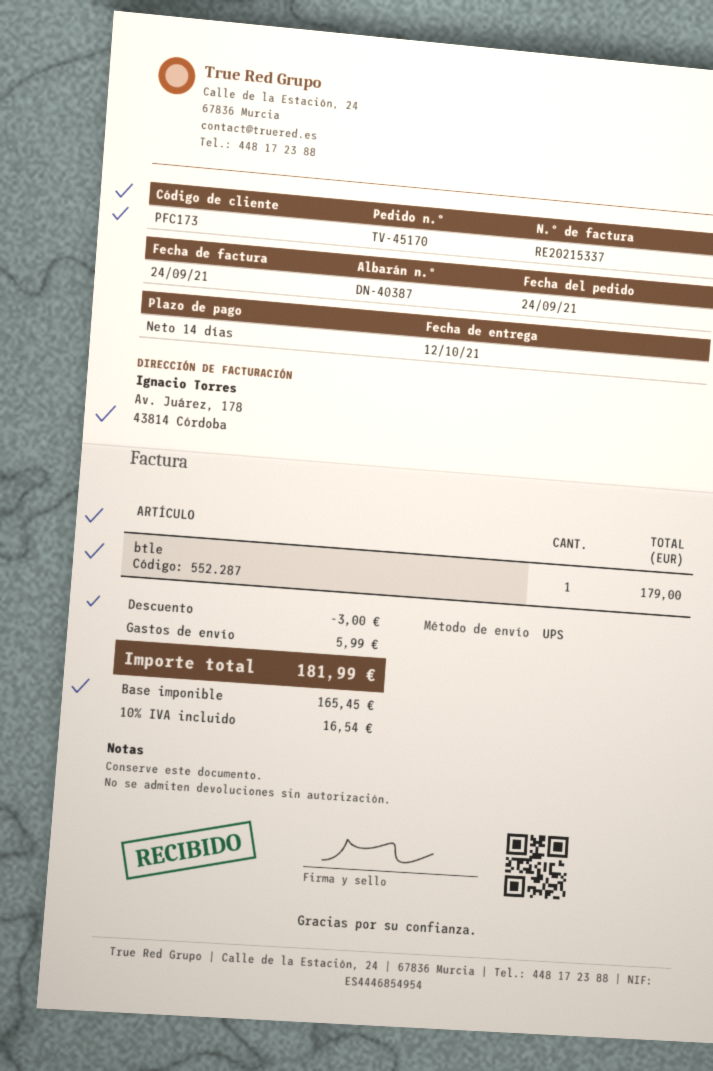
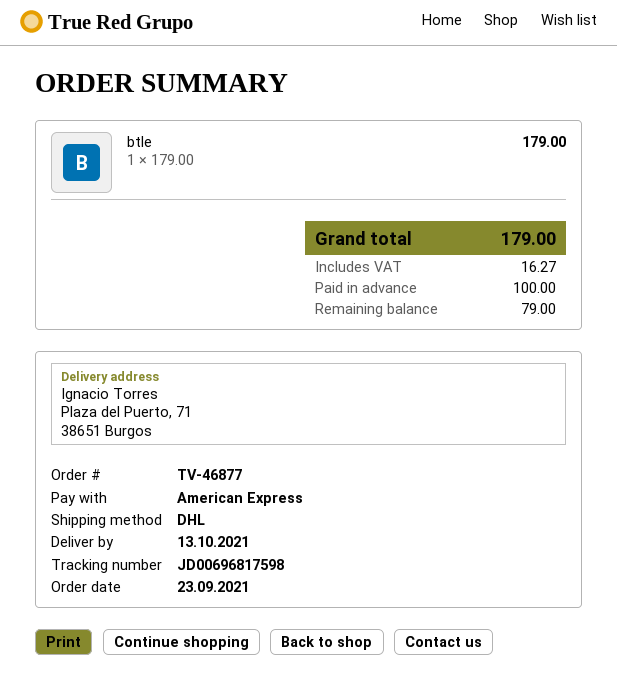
order number: TV-45170 -> TV-46877
order date: 2021-09-24 -> 2021-09-23
delivery date: 2021-10-12 -> 2021-10-13
shipping method: UPS -> DHL
discount: 3.00 -> none
shipping: 5.99 -> none
tax: 16.54 -> 16.27
total: 181.99 -> 179.00

